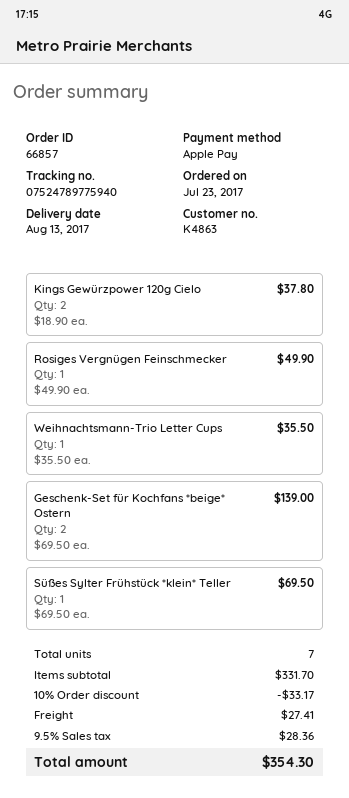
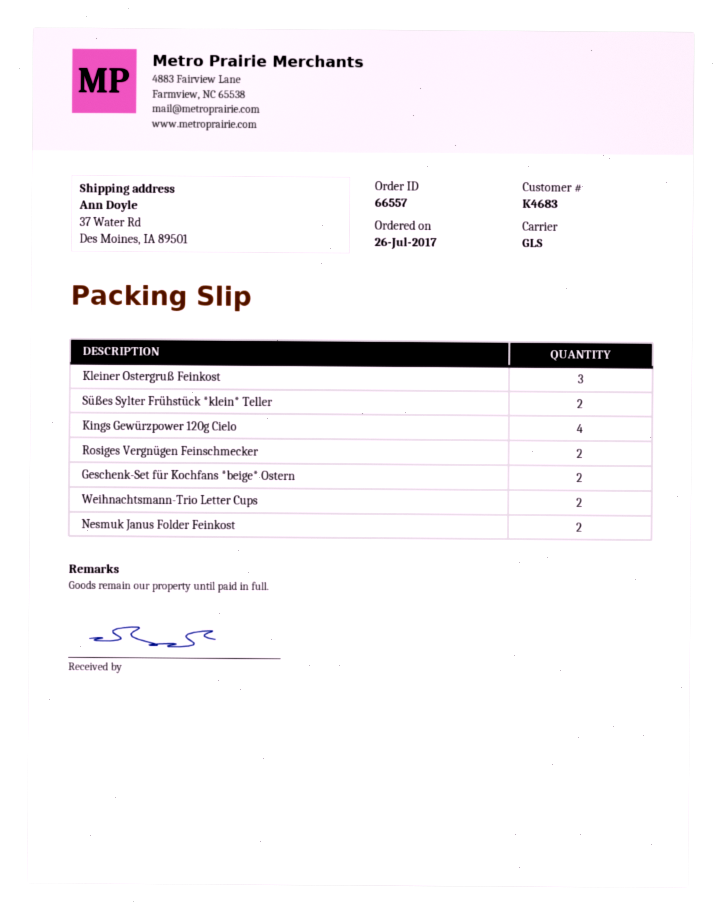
order number: 66857 -> 66557
order date: 2017-07-23 -> 2017-07-26
customer number: K4863 -> K4683
Kings Gewürzpower 120g Cielo: 2 -> 4
Rosiges Vergnügen Feinschmecker: 1 -> 2
Weihnachtsmann-Trio Letter Cups: 1 -> 2
Süßes Sylter Frühstück *klein* Teller: 1 -> 2
Kleiner Ostergruß Feinkost: none -> 3
Nesmuk Janus Folder Feinkost: none -> 2

